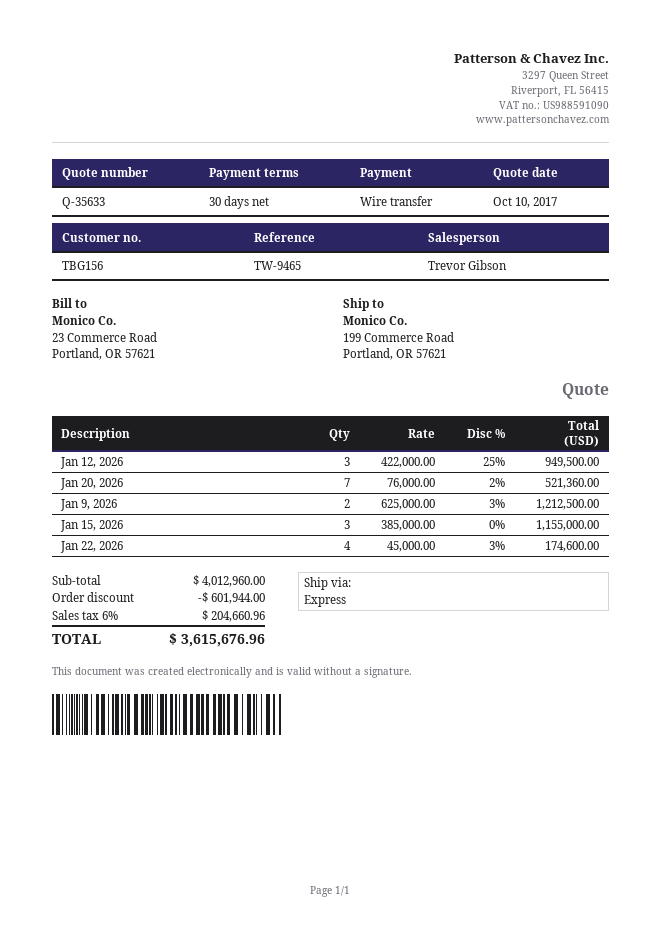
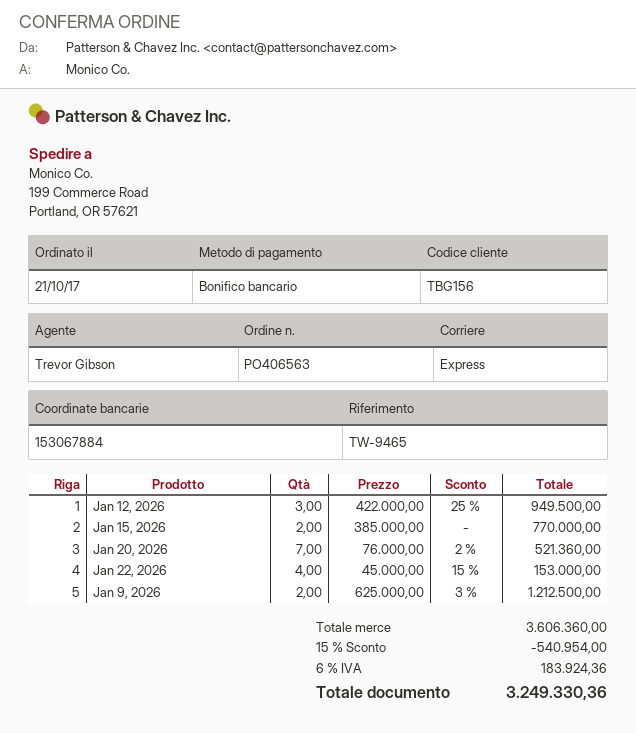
Jan 15, 2026: 3 x 385000.00 = 1155000.00 -> 2 x 385000.00 = 770000.00
Jan 22, 2026: 4 x 45000.00 - 3% = 174600.00 -> 4 x 45000.00 - 15% = 153000.00
subtotal: 4012960.00 -> 3606360.00
discount: 601944.00 -> 540954.00
tax: 6% = 204660.96 -> 6% = 183924.36
total: 3615676.96 -> 3249330.36

